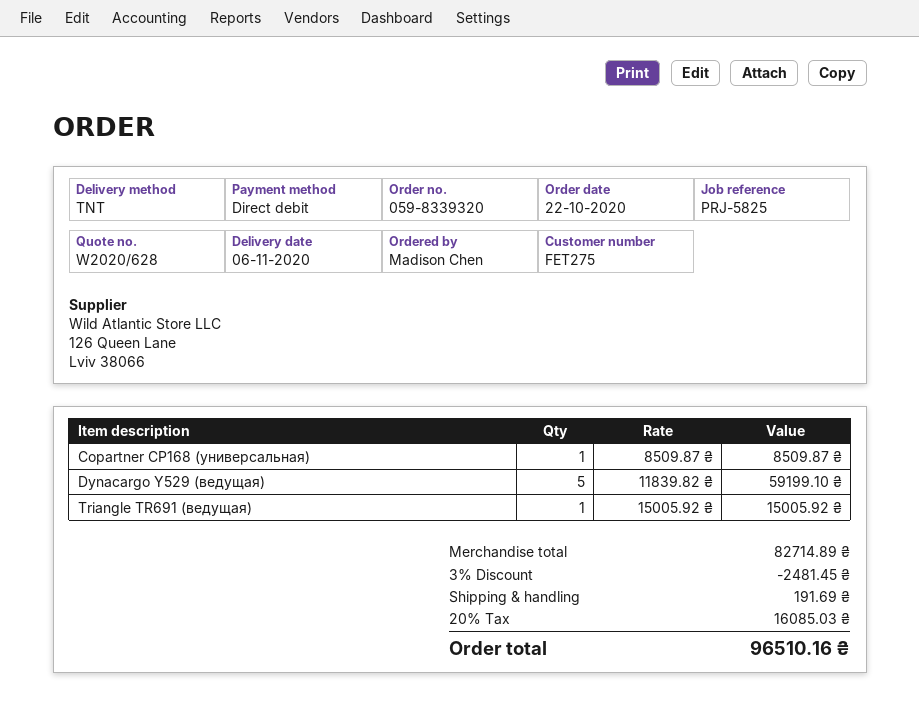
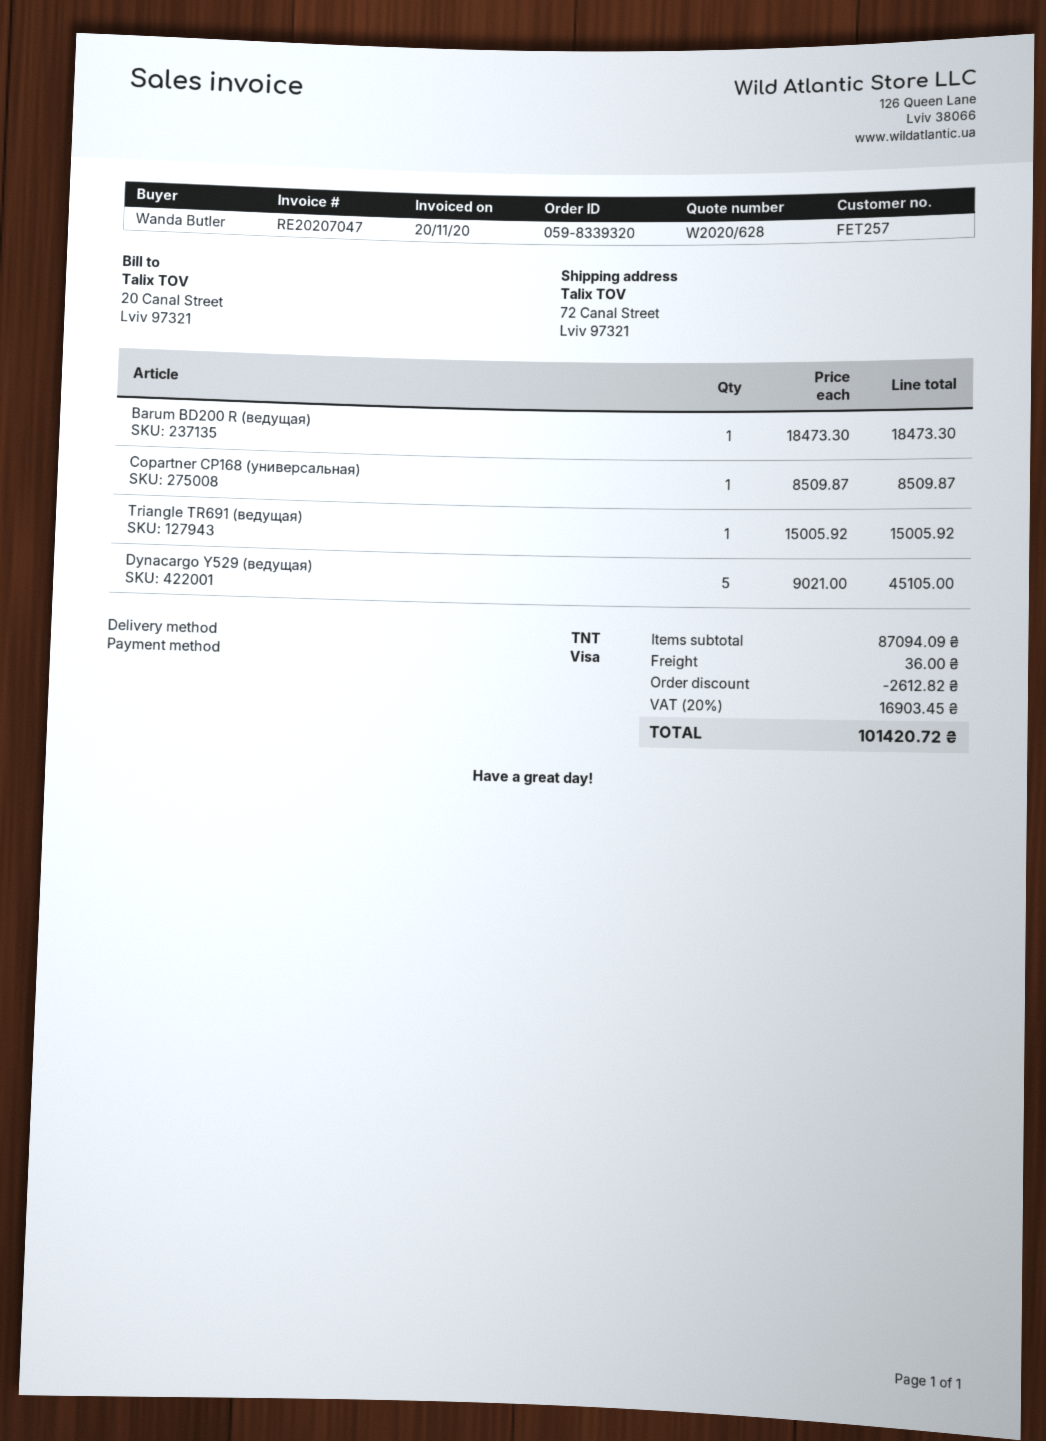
customer number: FET275 -> FET257
ordered by: Madison Chen -> Wanda Butler
payment method: direct debit -> Visa
Dynacargo Y529 (ведущая): 5 x 11839.82 = 59199.10 -> 5 x 9021.00 = 45105.00
Barum BD200 R (ведущая): none -> 1 x 18473.30 = 18473.30
subtotal: 82714.89 -> 87094.09
discount: 2481.45 -> 2612.82
shipping: 191.69 -> 36.00
tax: 20% = 16085.03 -> 20% = 16903.45
total: 96510.16 -> 101420.72

